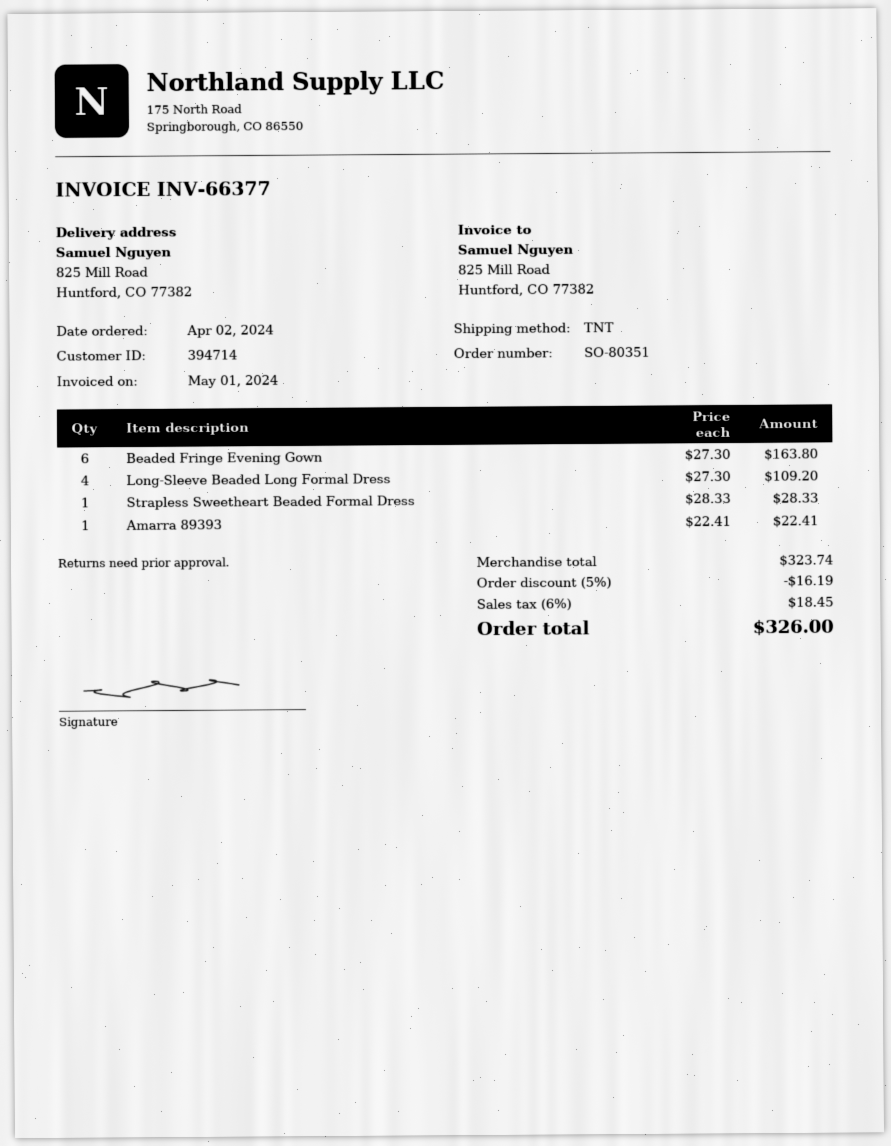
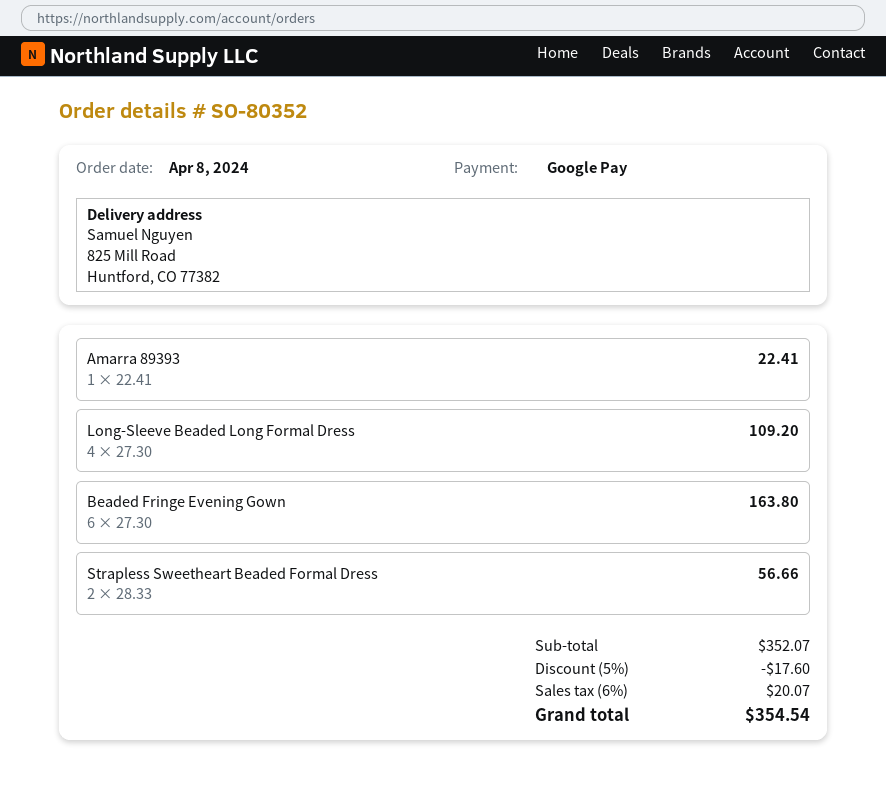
order number: SO-80351 -> SO-80352
order date: 2024-04-02 -> 2024-04-08
Strapless Sweetheart Beaded Formal Dress: 1 x 28.33 = 28.33 -> 2 x 28.33 = 56.66
subtotal: 323.74 -> 352.07
discount: 5% = 16.19 -> 5% = 17.60
tax: 6% = 18.45 -> 6% = 20.07
total: 326.00 -> 354.54

